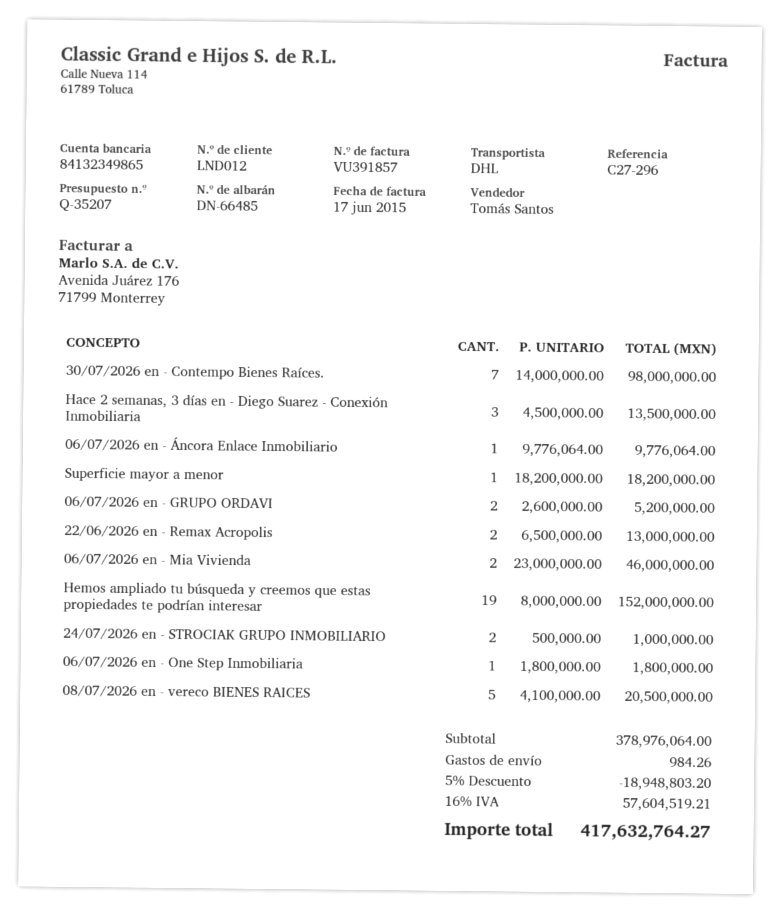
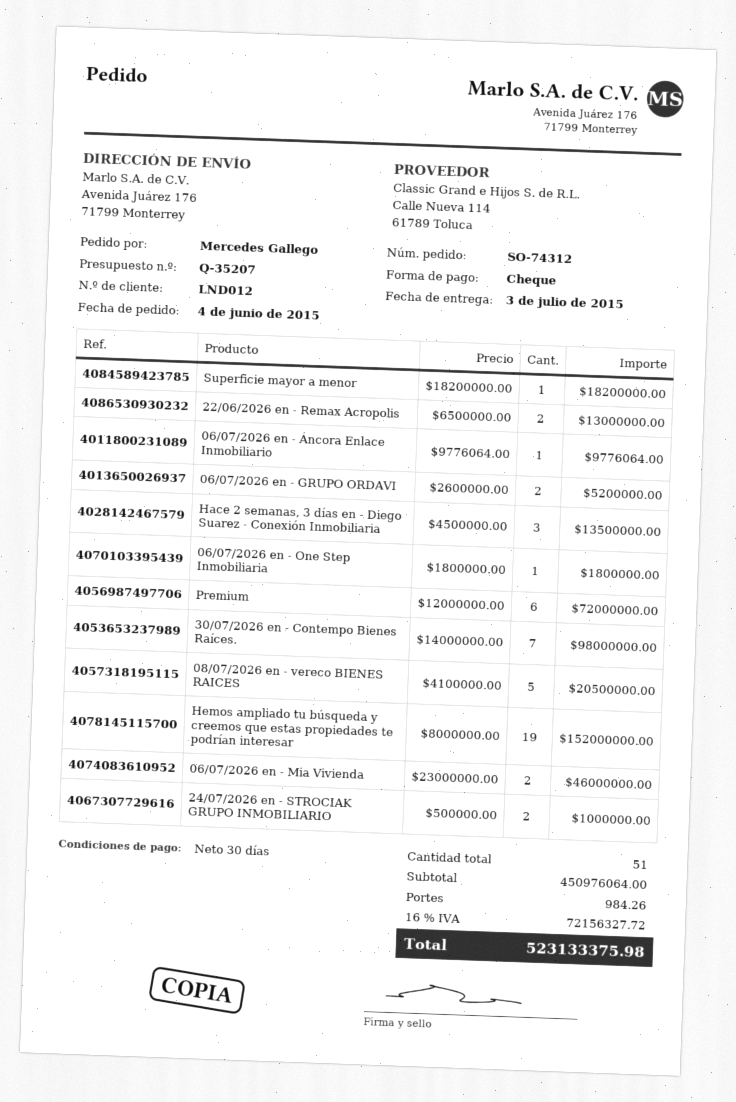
Premium: none -> 6 x 12000000.00 = 72000000.00
subtotal: 378976064.00 -> 450976064.00
discount: 5% = 18948803.20 -> none
tax: 16% = 57604519.21 -> 16% = 72156327.72
total: 417632764.27 -> 523133375.98

